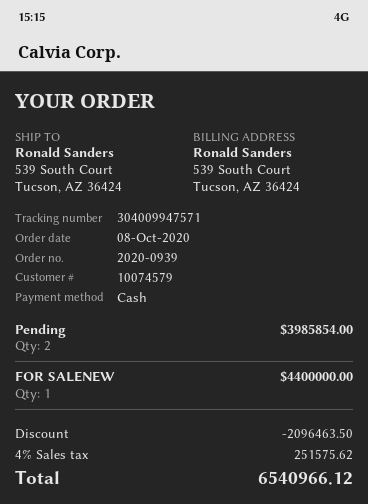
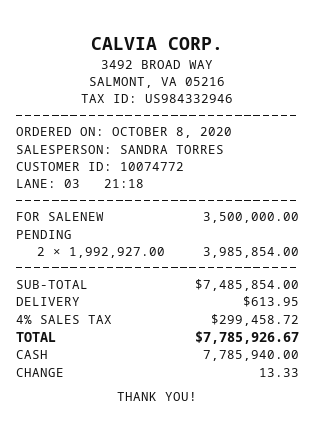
customer number: 10074579 -> 10074772
FOR SALENEW: 1 for 4400000.00 -> 1 for 3500000.00
discount: 2096463.50 -> none
shipping: none -> 613.95
tax: 4% = 251575.62 -> 4% = 299458.72
total: 6540966.12 -> 7785926.67

